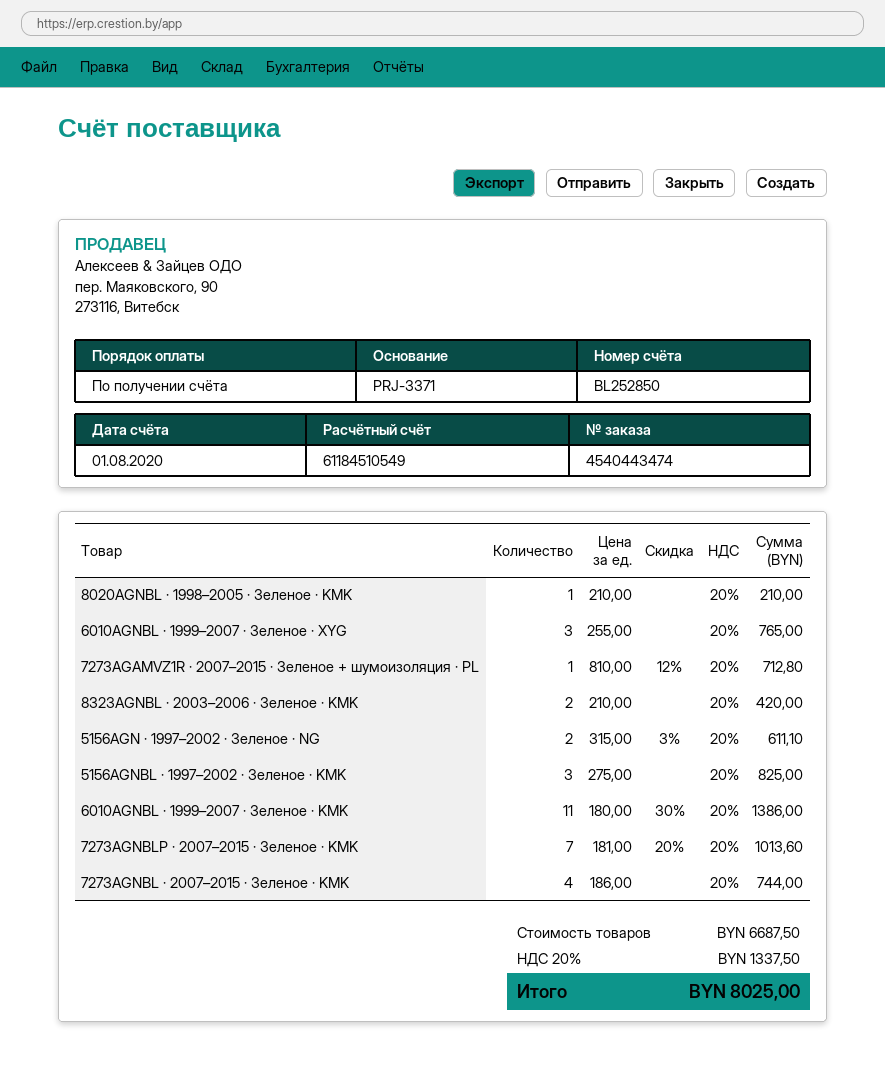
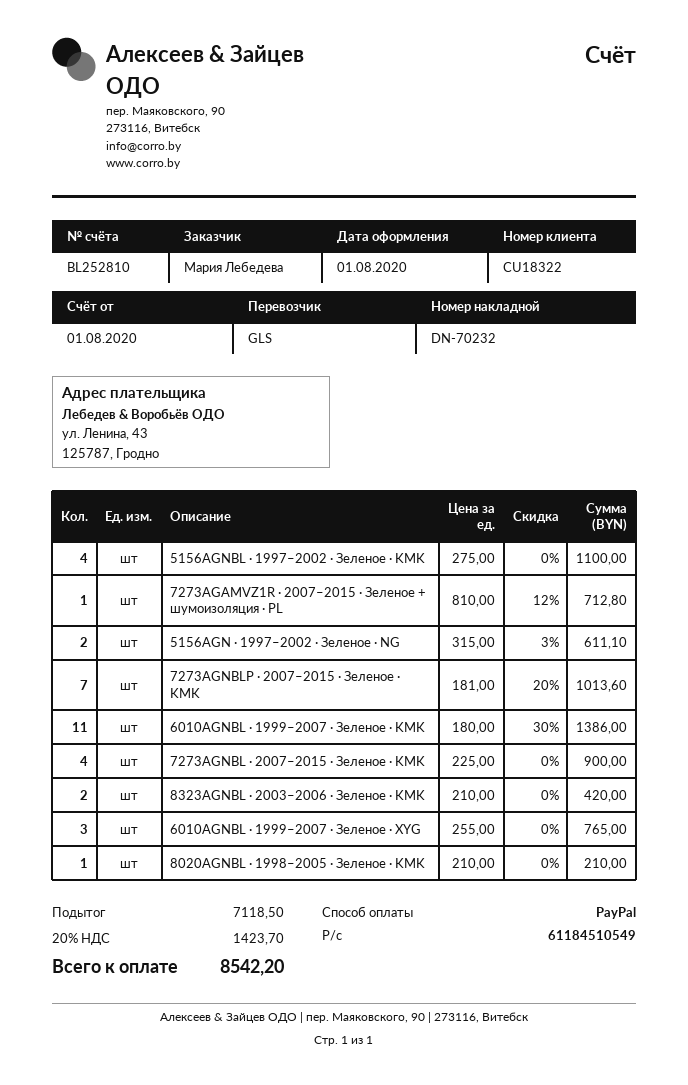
invoice number: BL252850 -> BL252810
5156AGNBL · 1997–2002 · Зеленое · KMK: 3 x 275.00 = 825.00 -> 4 x 275.00 = 1100.00
7273AGNBL · 2007–2015 · Зеленое · KMK: 4 x 186.00 = 744.00 -> 4 x 225.00 = 900.00
subtotal: 6687.50 -> 7118.50
tax: 20% = 1337.50 -> 20% = 1423.70
total: 8025.00 -> 8542.20

